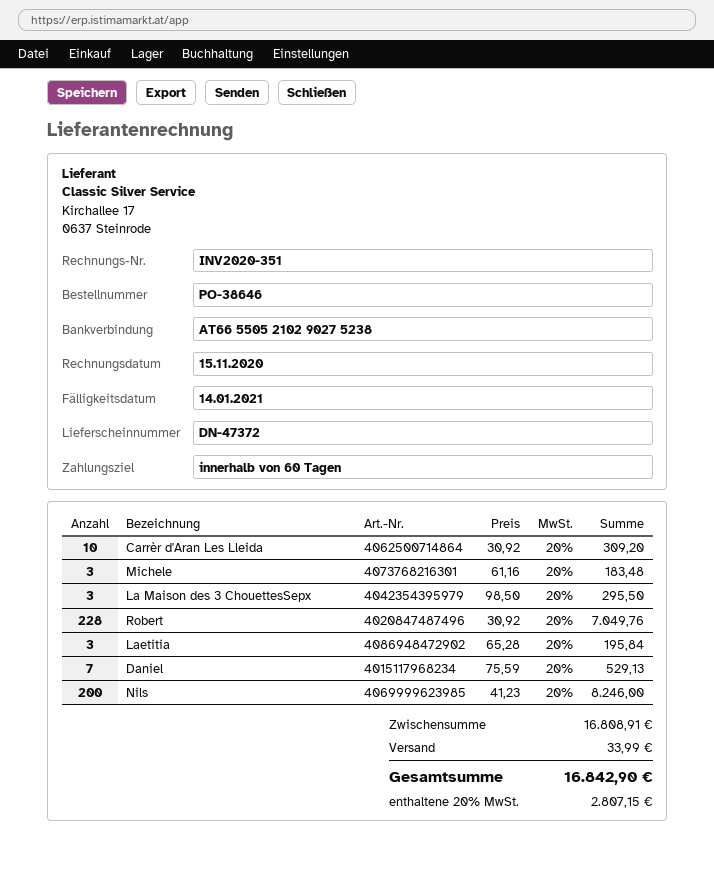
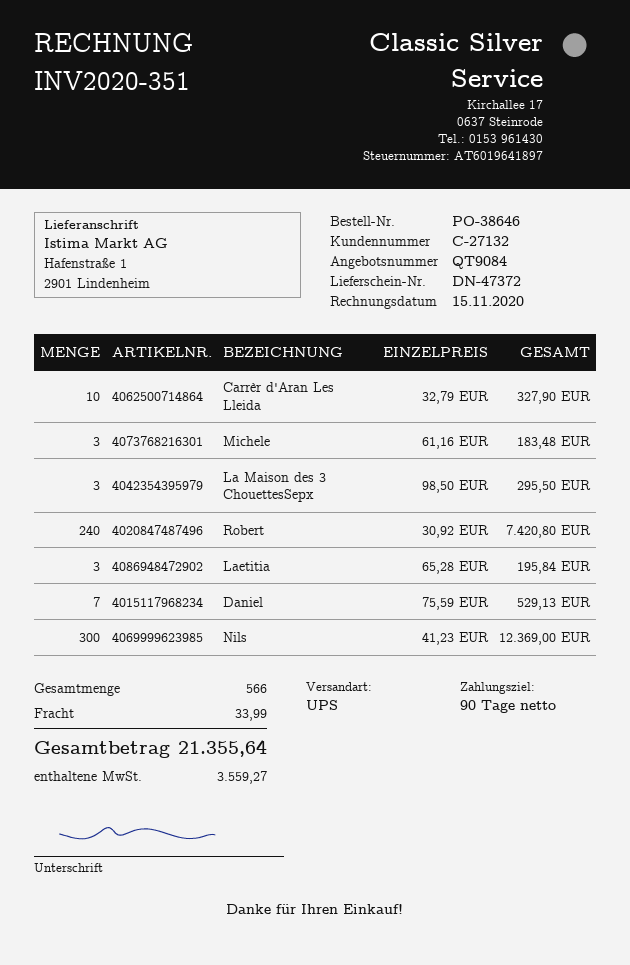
payment terms: 60 days -> 90 days
Carrèr d'Aran Les Lleida: 10 x 30.92 = 309.20 -> 10 x 32.79 = 327.90
Robert: 228 x 30.92 = 7049.76 -> 240 x 30.92 = 7420.80
Nils: 200 x 41.23 = 8246.00 -> 300 x 41.23 = 12369.00
tax: 2807.15 -> 3559.27
total: 16842.90 -> 21355.64

